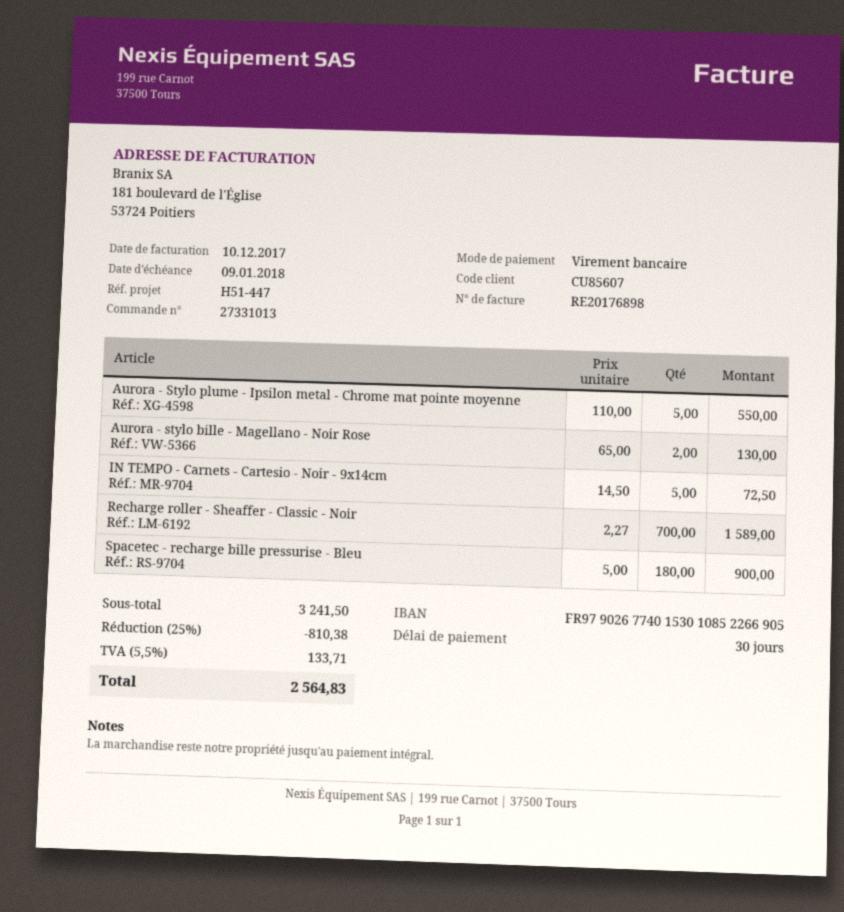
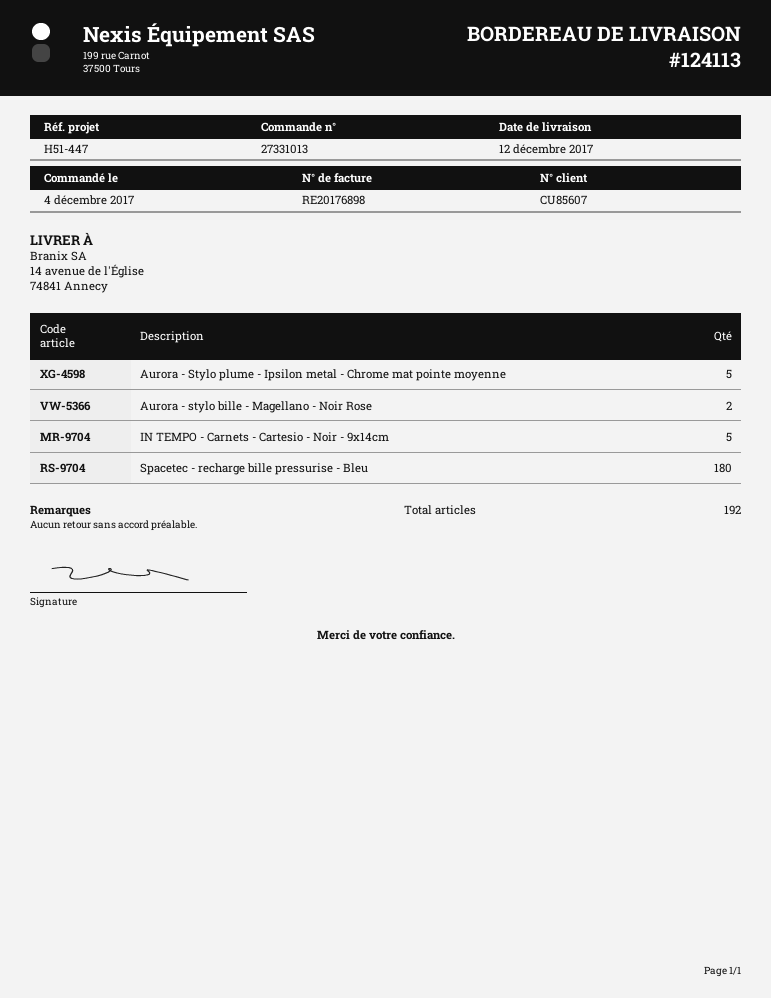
Recharge roller - Sheaffer - Classic - Noir: 700 -> none

